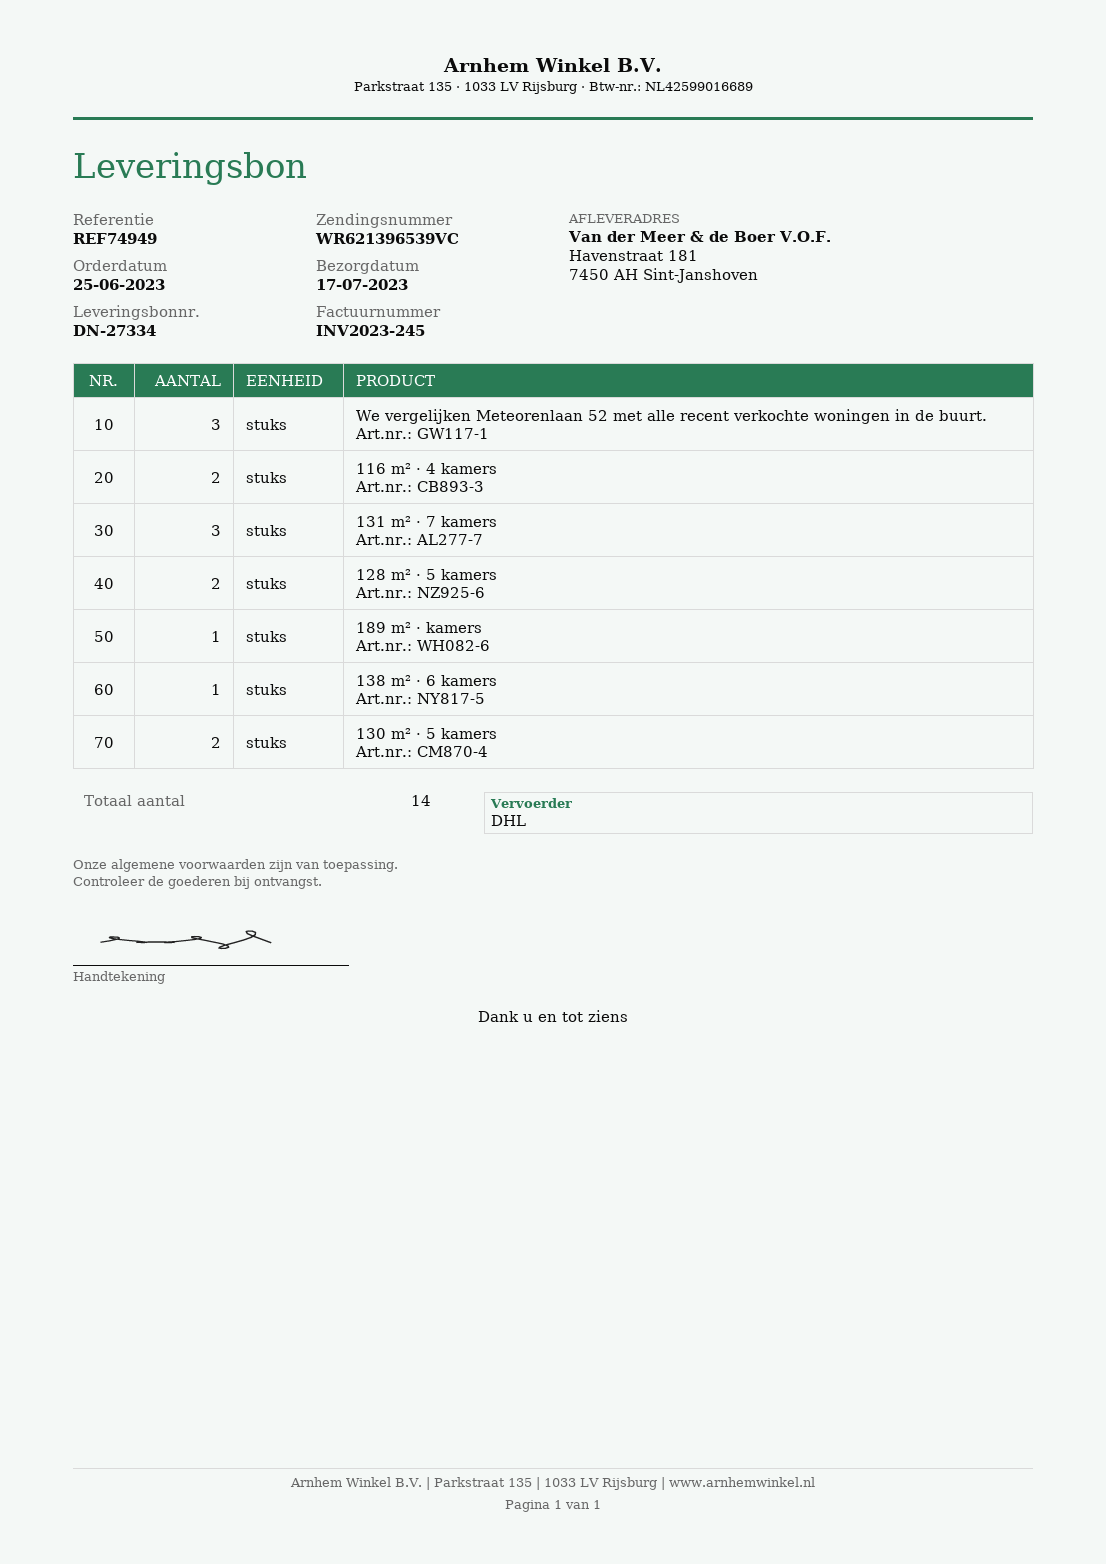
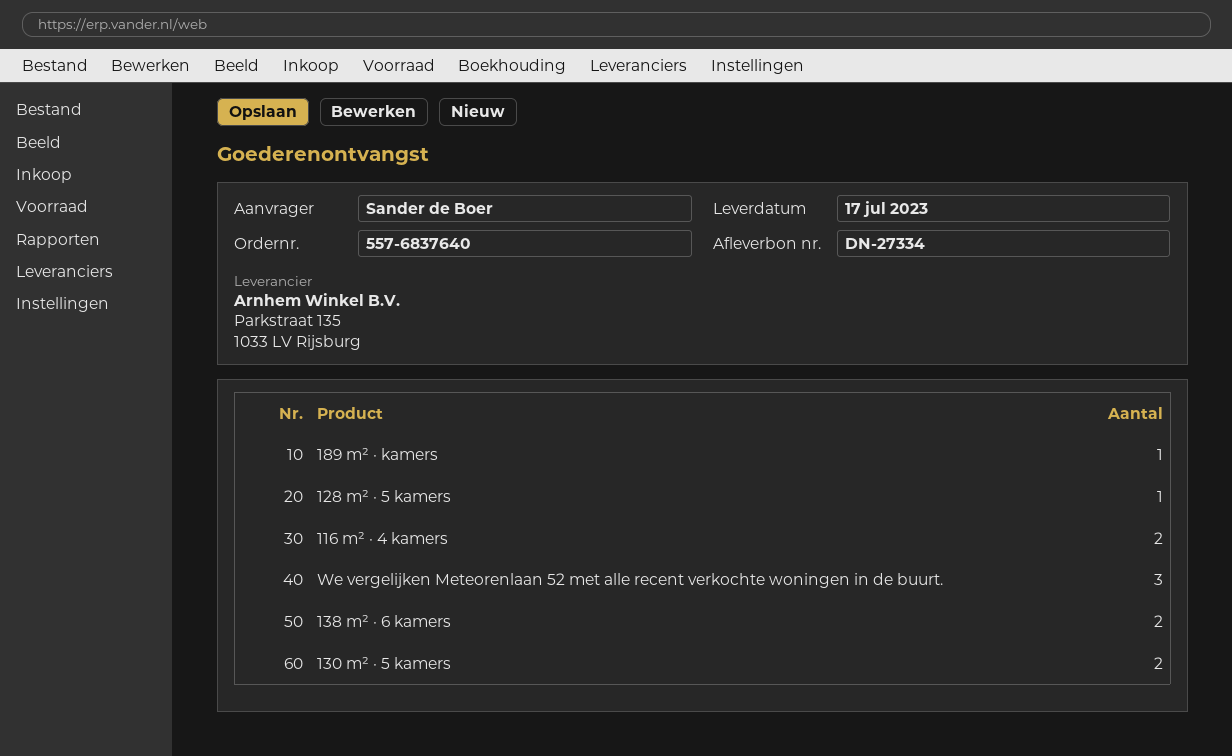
131 m² · 7 kamers: 3 -> none
128 m² · 5 kamers: 2 -> 1
138 m² · 6 kamers: 1 -> 2

